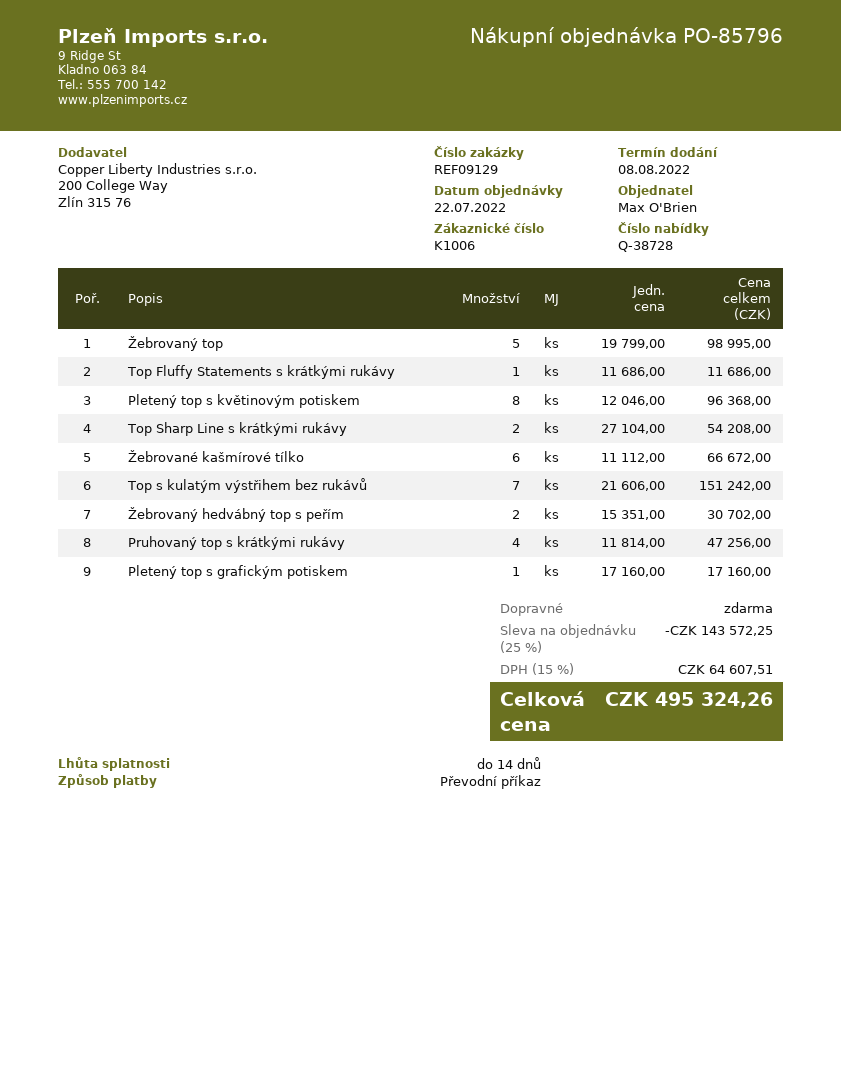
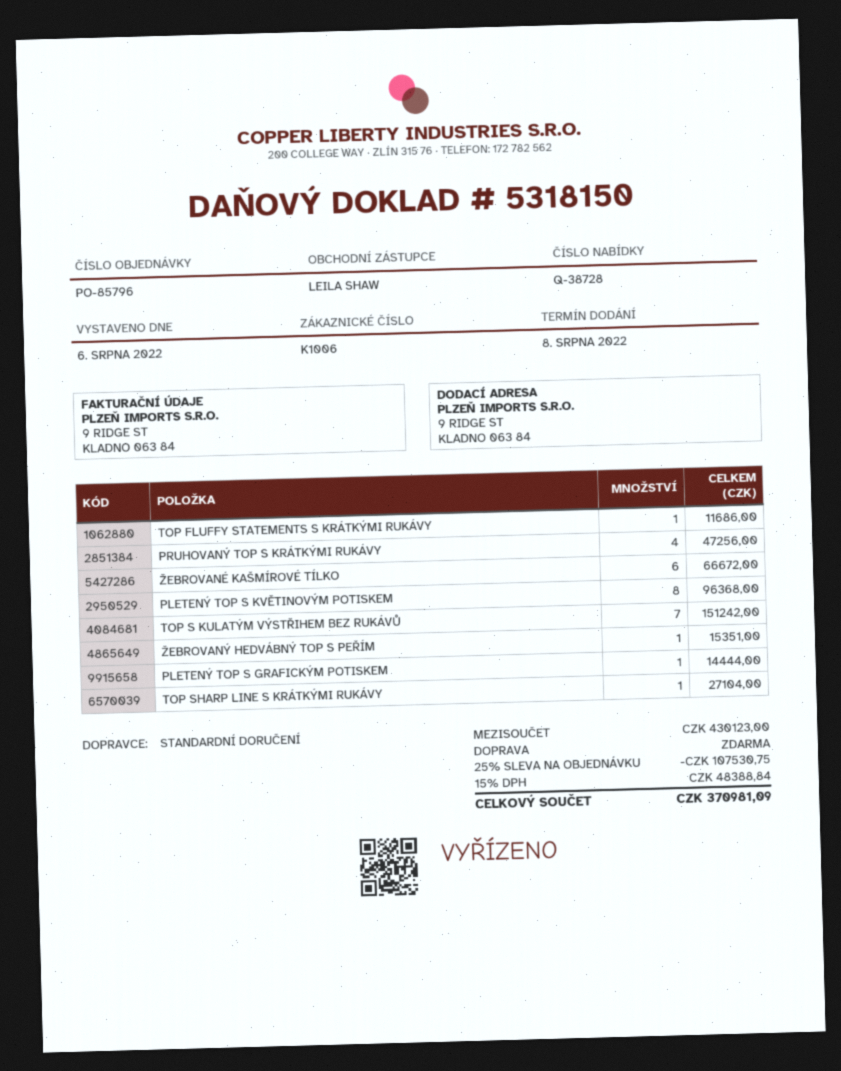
Žebrovaný top: 5 for 98995.00 -> none
Top Sharp Line s krátkými rukávy: 2 for 54208.00 -> 1 for 27104.00
Žebrovaný hedvábný top s peřím: 2 for 30702.00 -> 1 for 15351.00
Pletený top s grafickým potiskem: 1 for 17160.00 -> 1 for 14444.00
discount: 25% = 143572.25 -> 25% = 107530.75
tax: 15% = 64607.51 -> 15% = 48388.84
total: 495324.26 -> 370981.09

